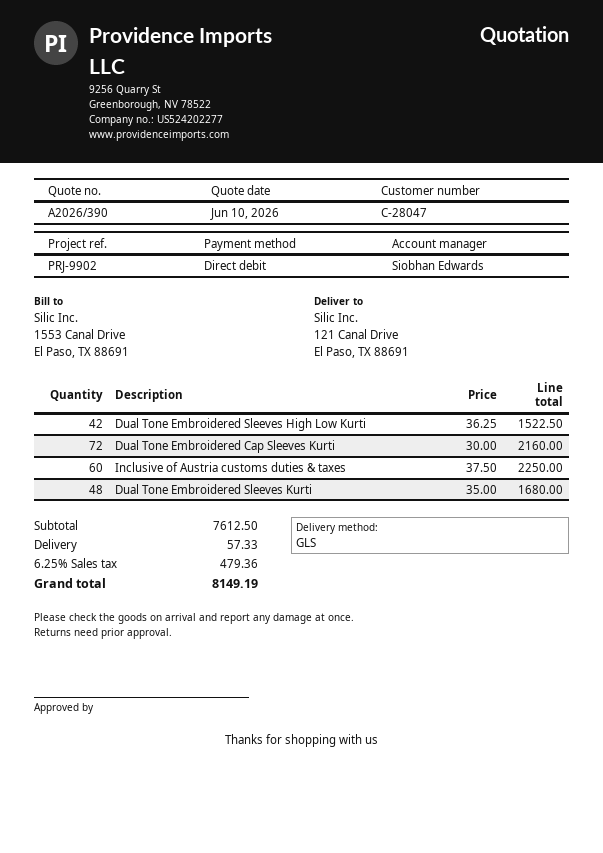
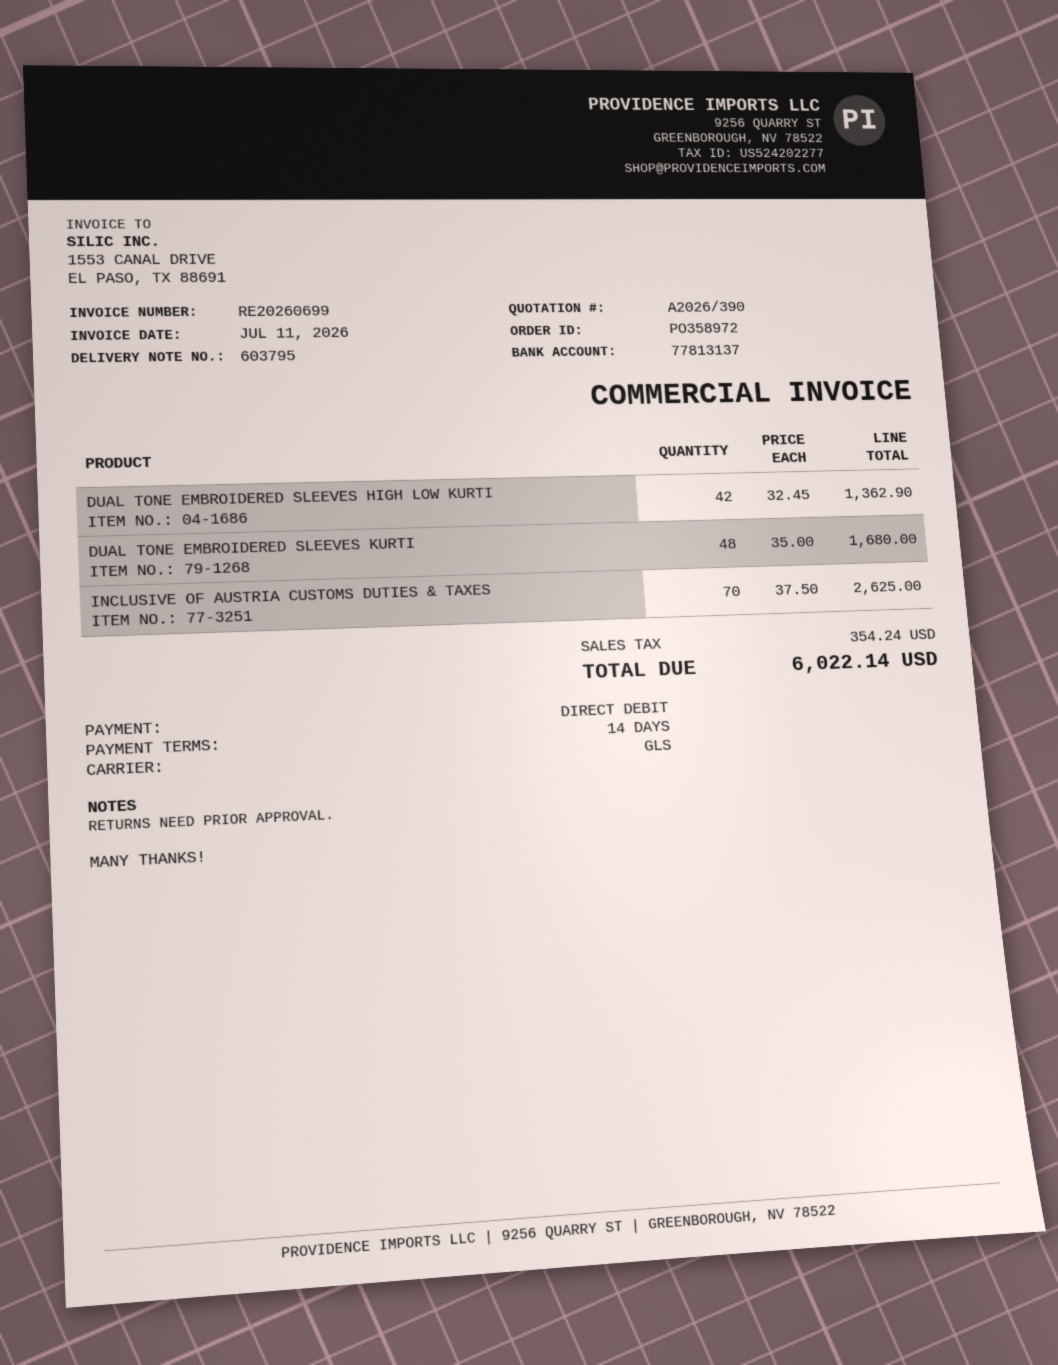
Dual Tone Embroidered Sleeves High Low Kurti: 42 x 36.25 = 1522.50 -> 42 x 32.45 = 1362.90
Dual Tone Embroidered Cap Sleeves Kurti: 72 x 30.00 = 2160.00 -> none
Inclusive of Austria customs duties & taxes: 60 x 37.50 = 2250.00 -> 70 x 37.50 = 2625.00
shipping: 57.33 -> none
tax: 479.36 -> 354.24
total: 8149.19 -> 6022.14

